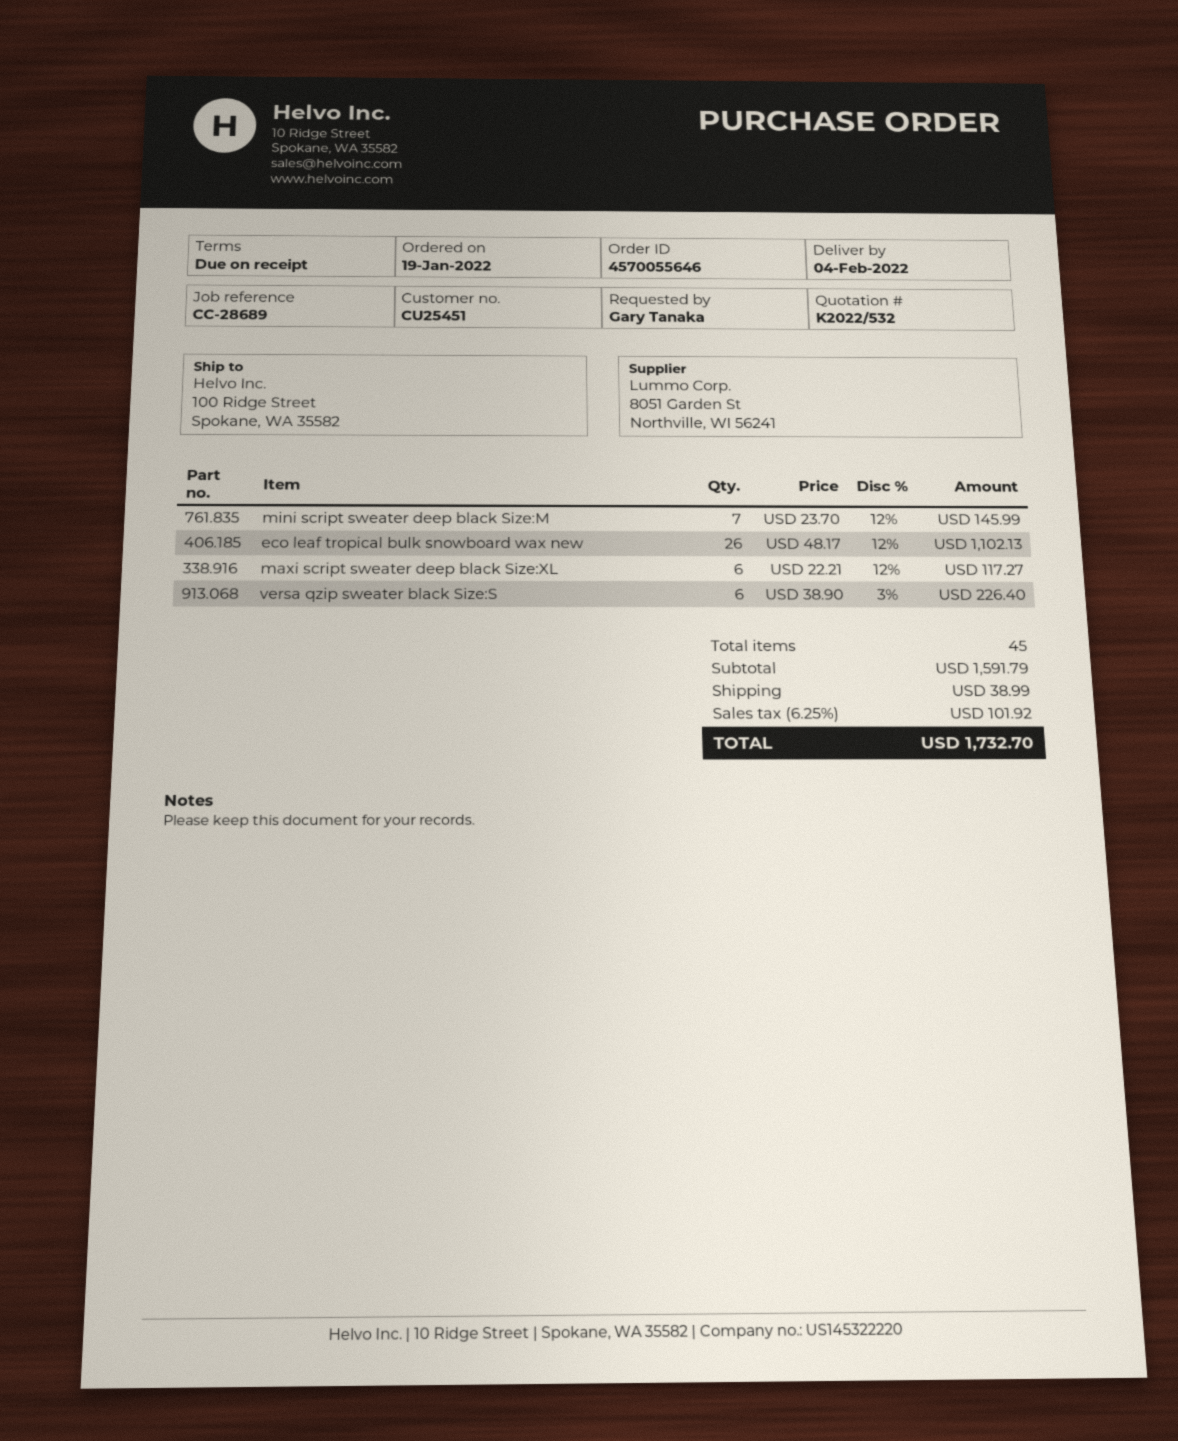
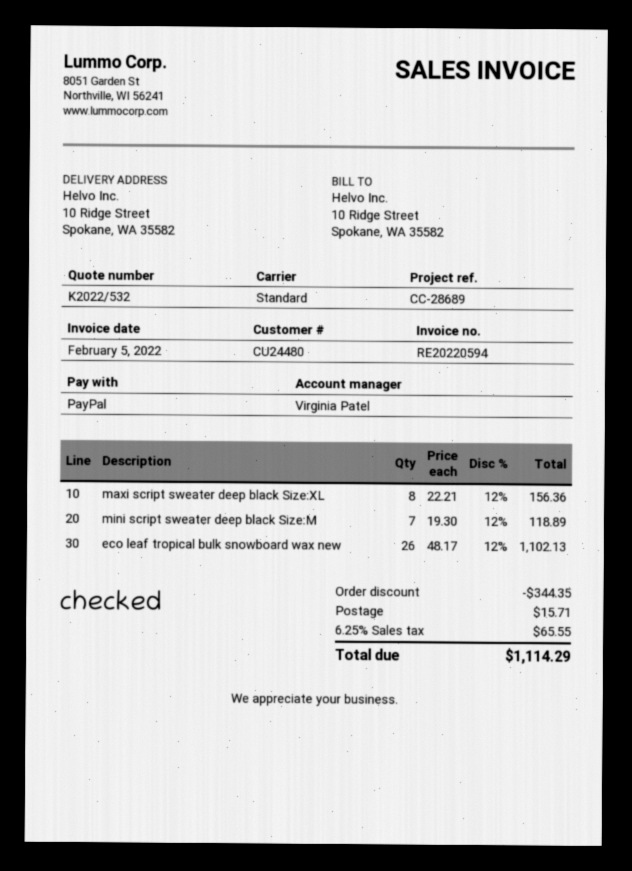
customer number: CU25451 -> CU24480
ship to: 100 Ridge Street, Spokane, WA 35582 -> 10 Ridge Street, Spokane, WA 35582
mini script sweater deep black Size:M: 7 x 23.70 - 12% = 145.99 -> 7 x 19.30 - 12% = 118.89
maxi script sweater deep black Size:XL: 6 x 22.21 - 12% = 117.27 -> 8 x 22.21 - 12% = 156.36
versa qzip sweater black Size:S: 6 x 38.90 - 3% = 226.40 -> none
discount: none -> 344.35
shipping: 38.99 -> 15.71
tax: 6.25% = 101.92 -> 6.25% = 65.55
total: 1732.70 -> 1114.29

